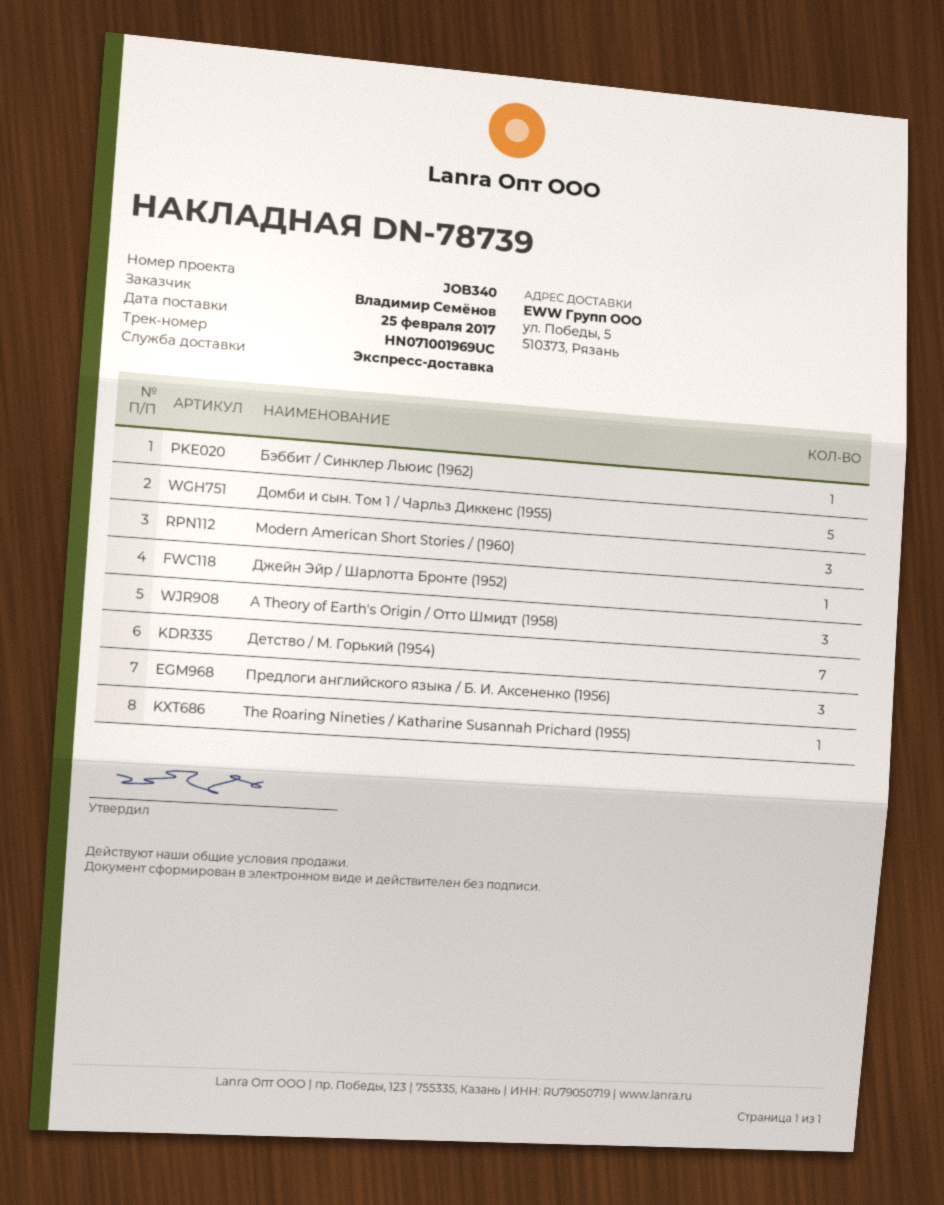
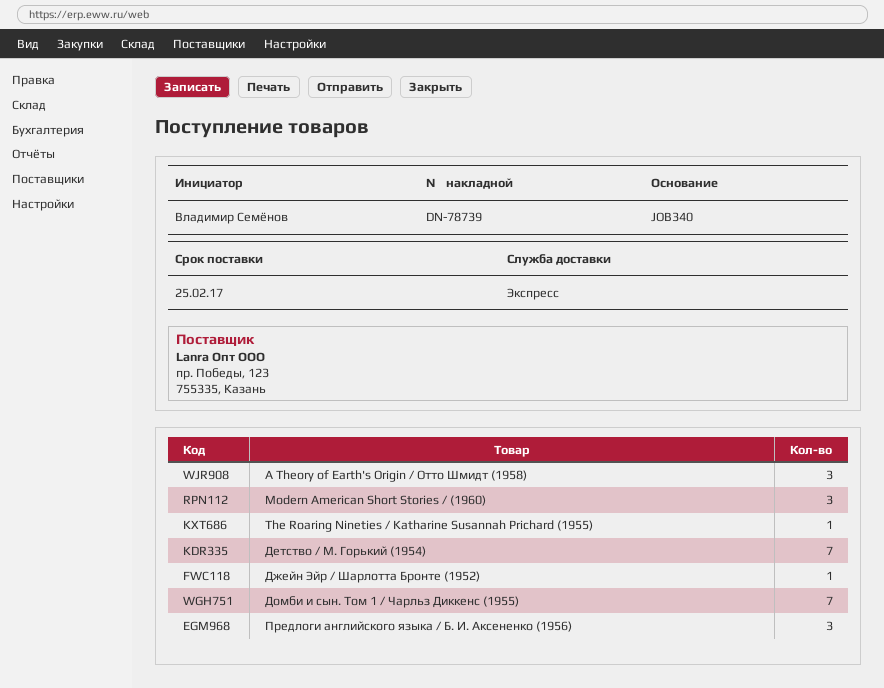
Бэббит / Синклер Льюис (1962): 1 -> none
Домби и сын. Том 1 / Чарльз Диккенс (1955): 5 -> 7

